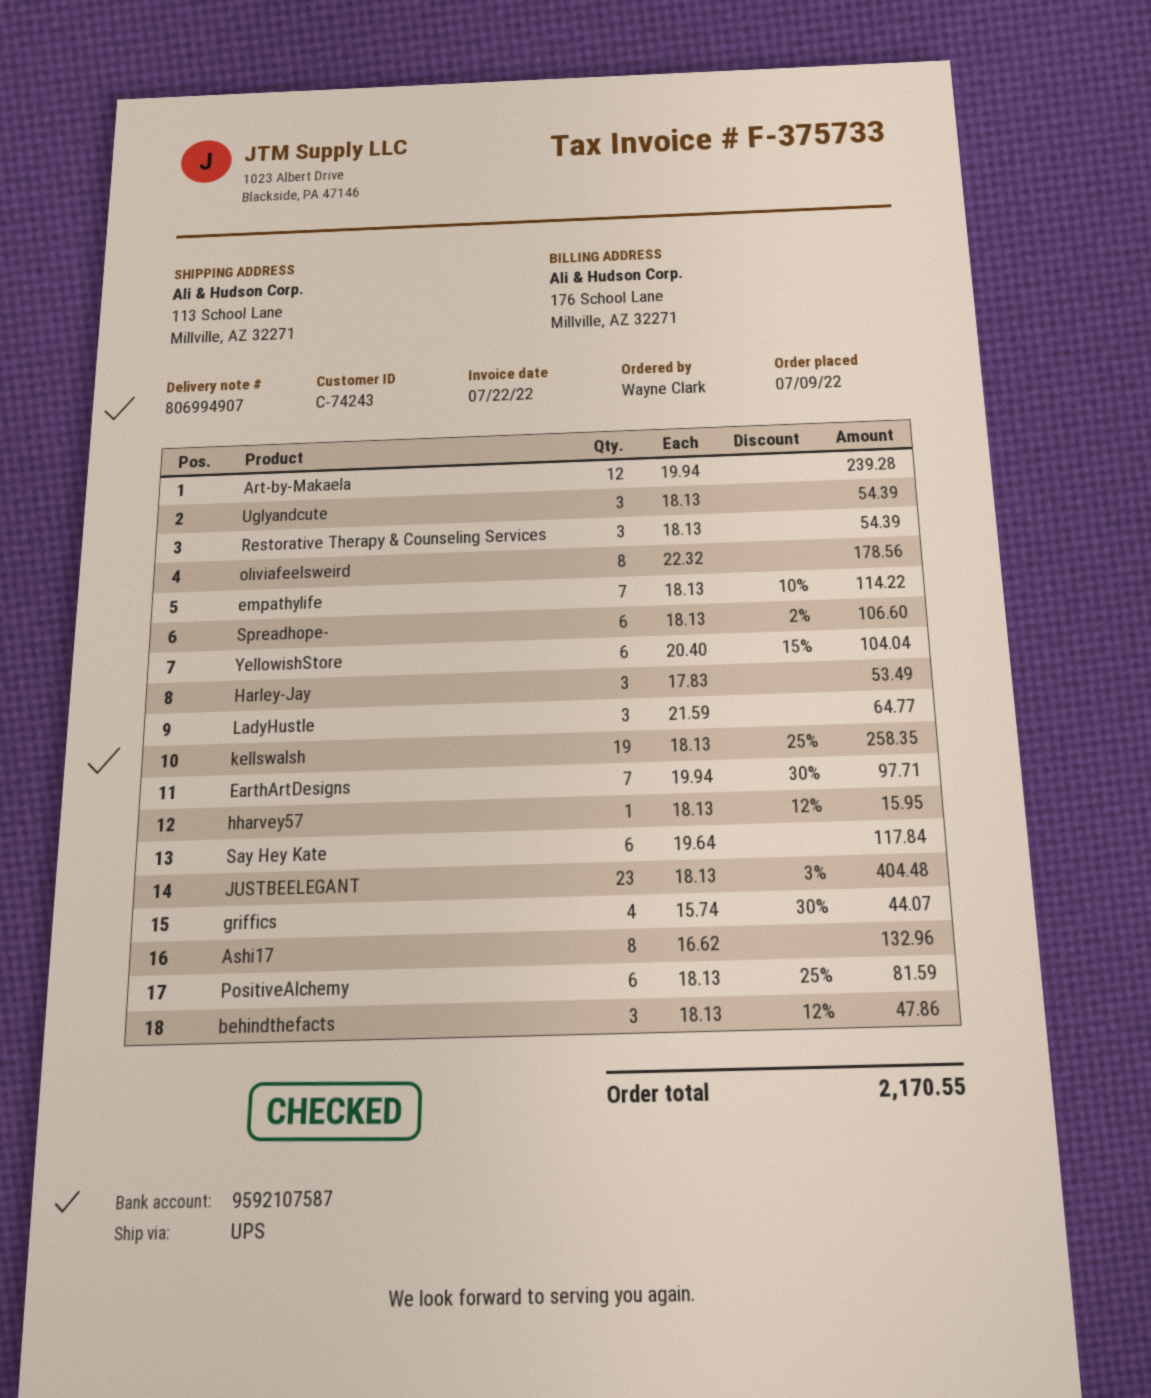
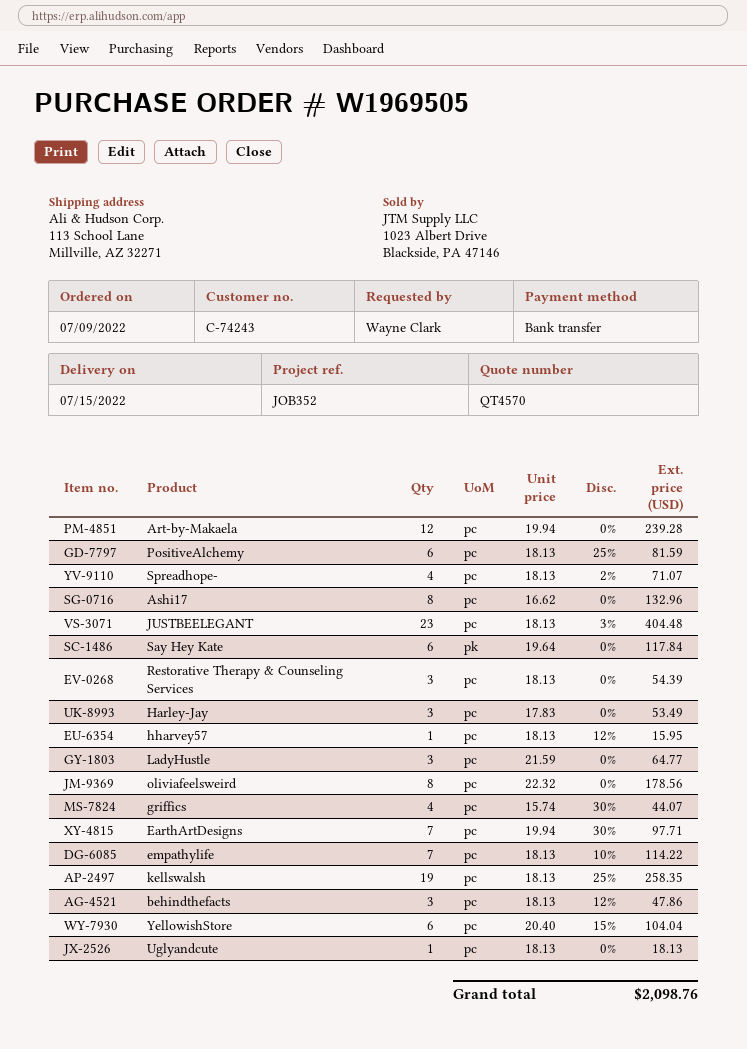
Uglyandcute: 3 x 18.13 = 54.39 -> 1 x 18.13 = 18.13
Spreadhope-: 6 x 18.13 - 2% = 106.60 -> 4 x 18.13 - 2% = 71.07
total: 2170.55 -> 2098.76

